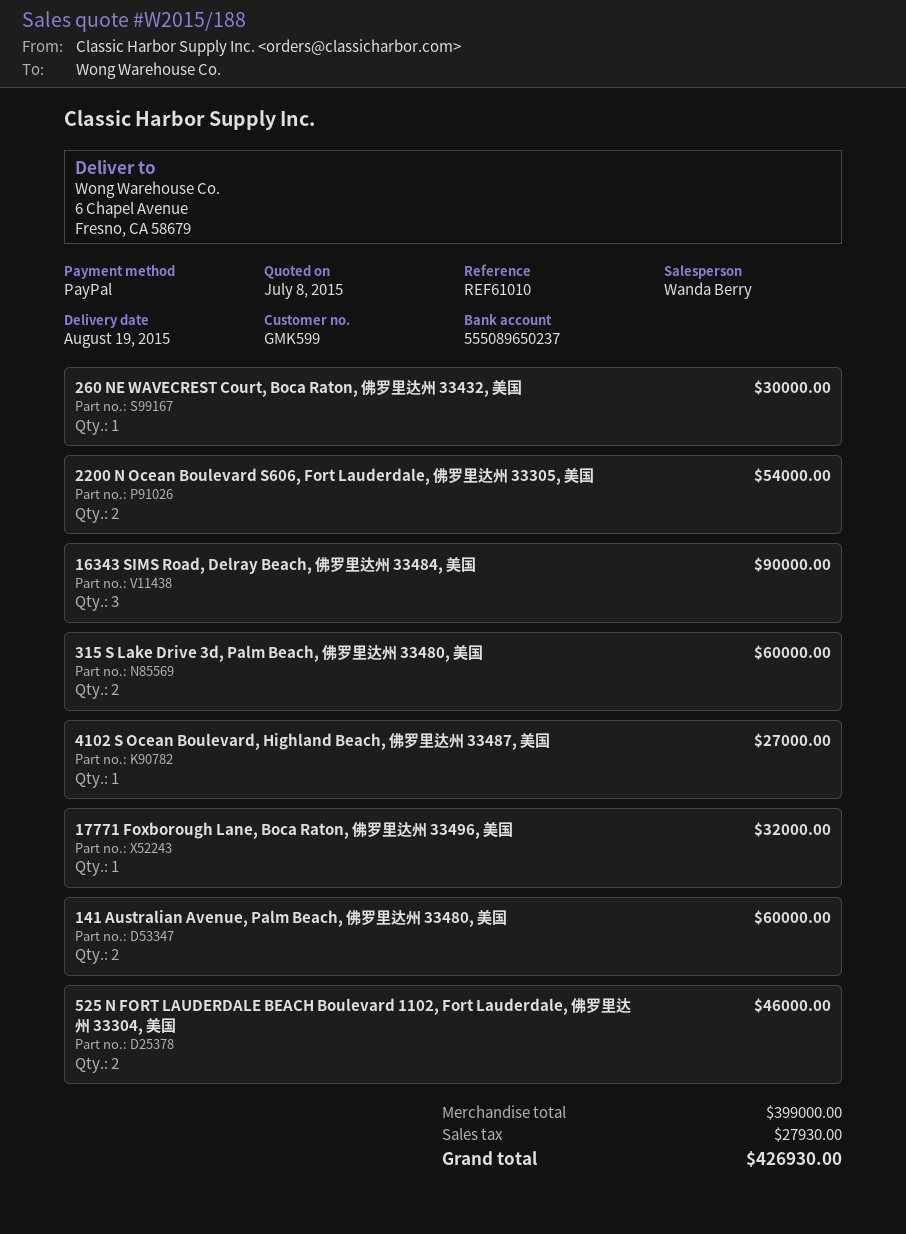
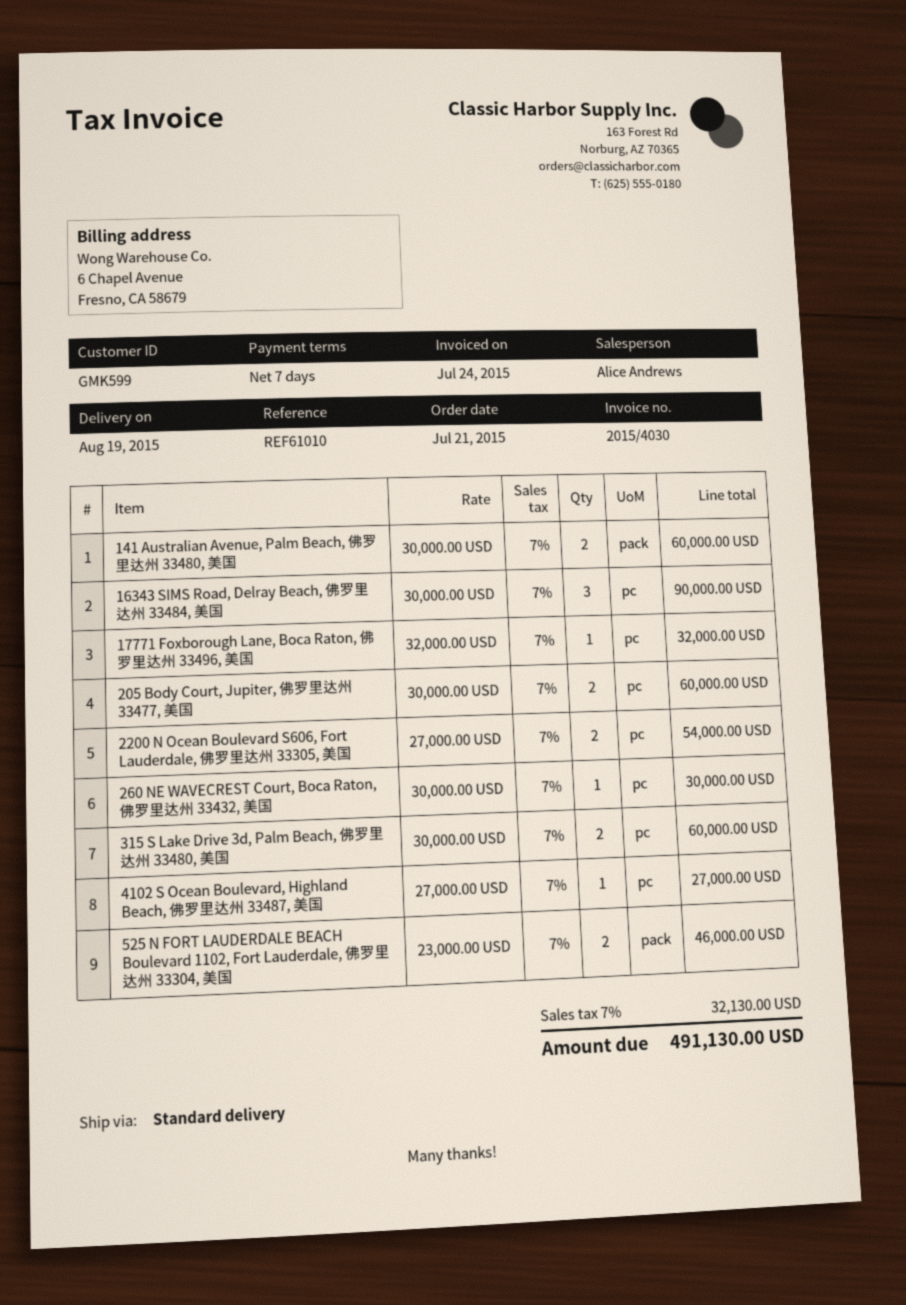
sales rep: Wanda Berry -> Alice Andrews
205 Body Court, Jupiter, 佛罗里达州 33477, 美国: none -> 2 for 60000.00
tax: 27930.00 -> 32130.00
total: 426930.00 -> 491130.00

